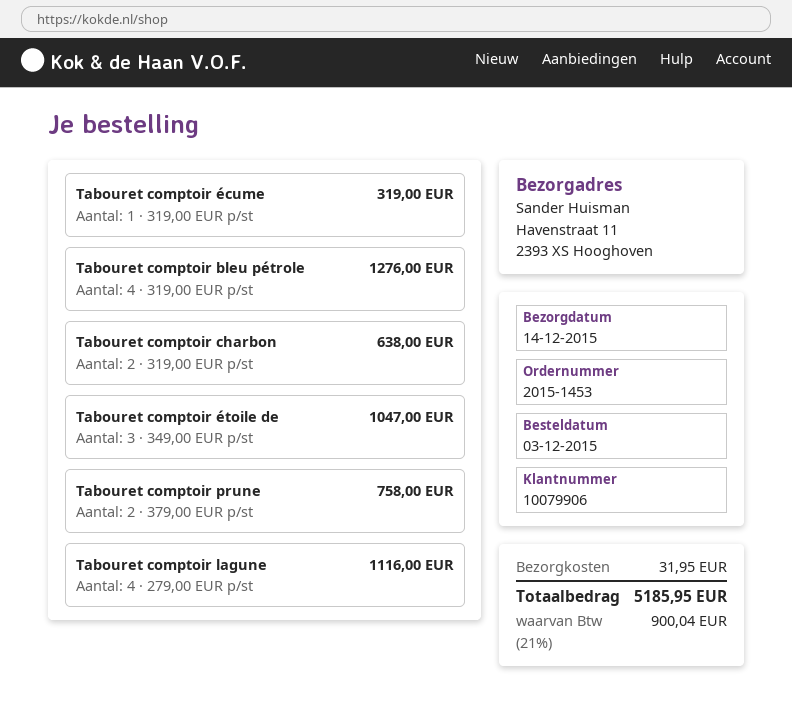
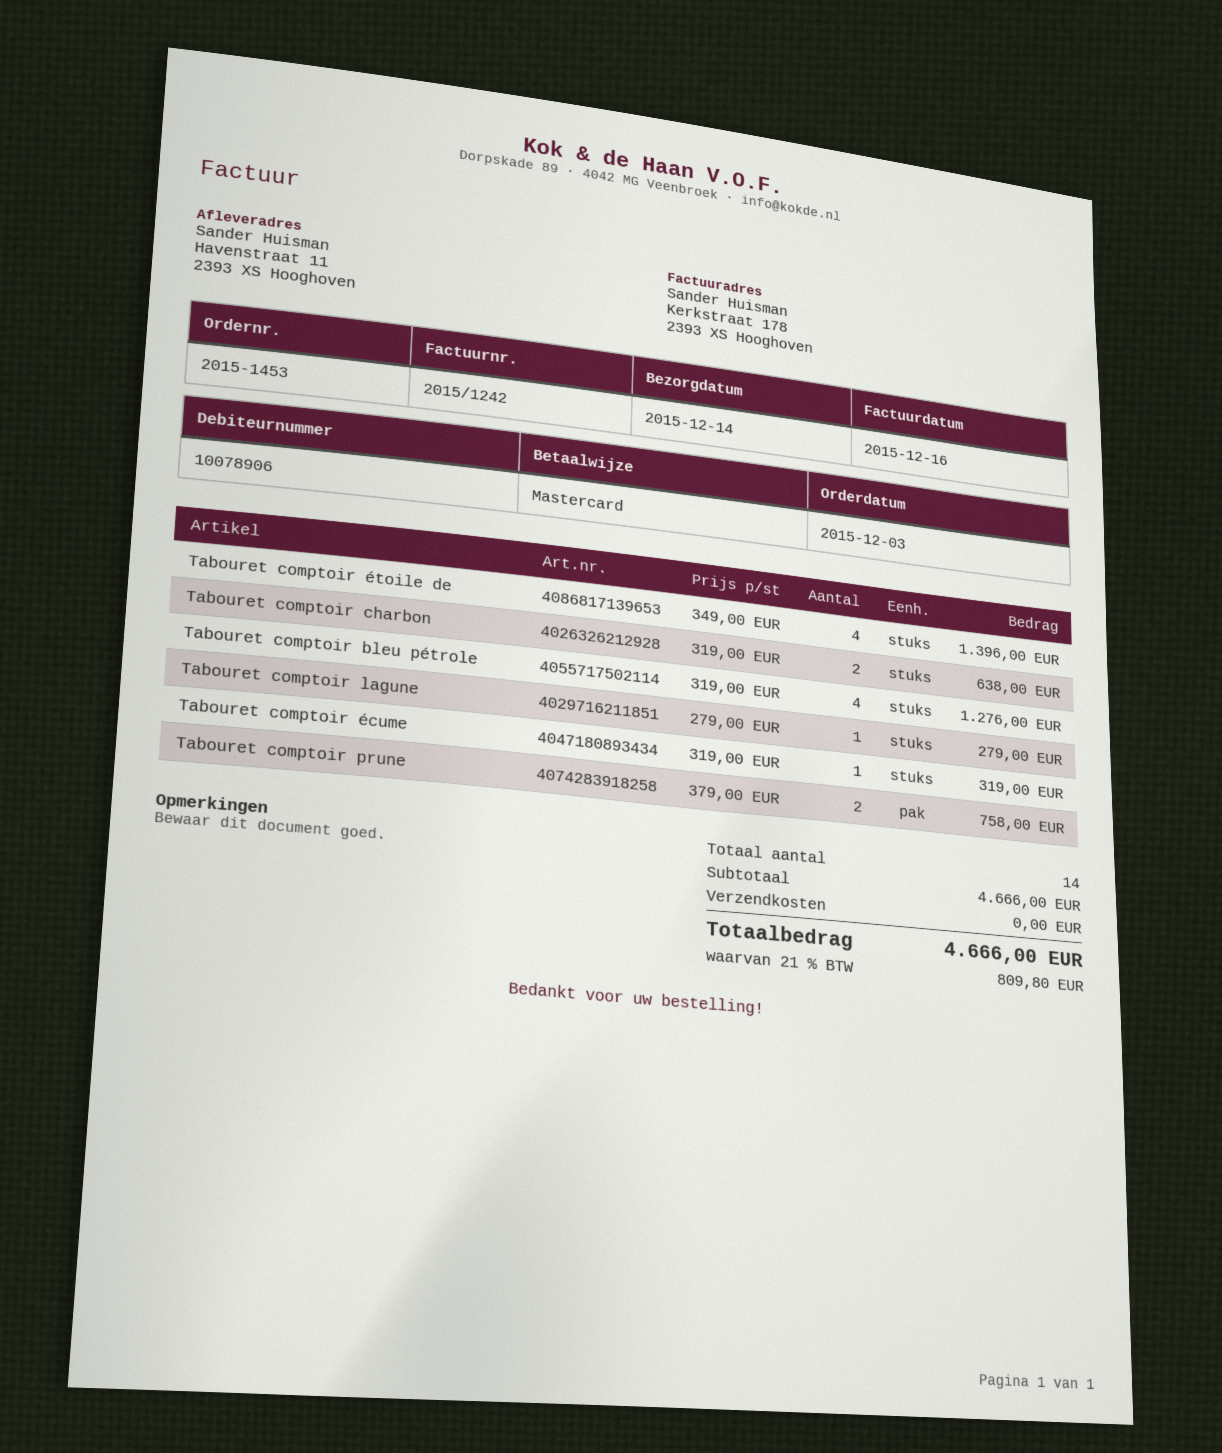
customer number: 10079906 -> 10078906
Tabouret comptoir étoile de: 3 x 349.00 = 1047.00 -> 4 x 349.00 = 1396.00
Tabouret comptoir lagune: 4 x 279.00 = 1116.00 -> 1 x 279.00 = 279.00
shipping: 31.95 -> 0.00
tax: 21% = 900.04 -> 21% = 809.80
total: 5185.95 -> 4666.00

